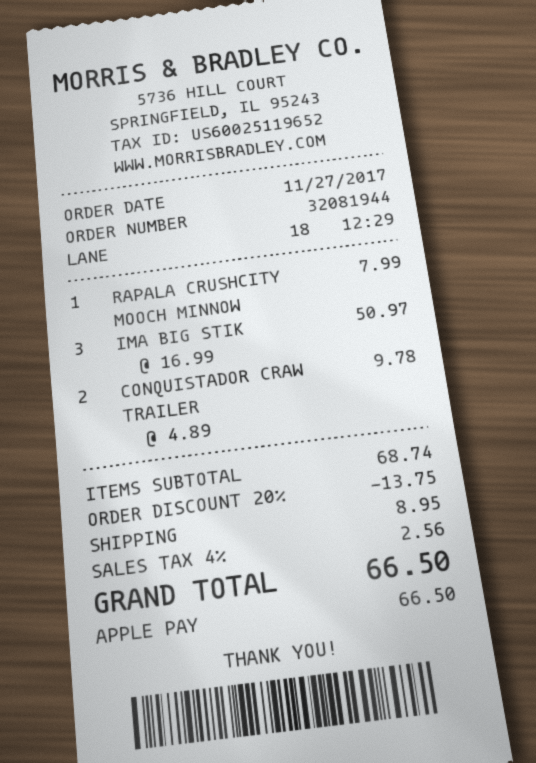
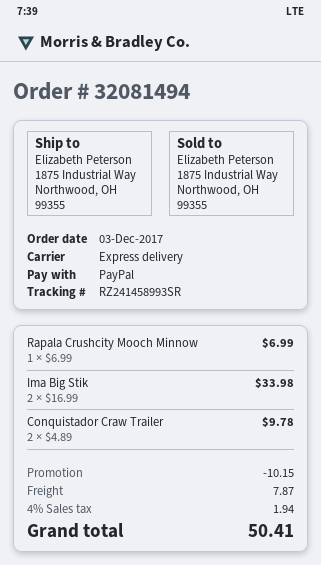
order number: 32081944 -> 32081494
order date: 2017-11-27 -> 2017-12-03
payment method: Apple Pay -> PayPal
RAPALA CRUSHCITY MOOCH MINNOW: 1 x 7.99 = 7.99 -> 1 x 6.99 = 6.99
IMA BIG STIK: 3 x 16.99 = 50.97 -> 2 x 16.99 = 33.98
discount: 13.75 -> 10.15
shipping: 8.95 -> 7.87
tax: 4% = 2.56 -> 4% = 1.94
total: 66.50 -> 50.41

